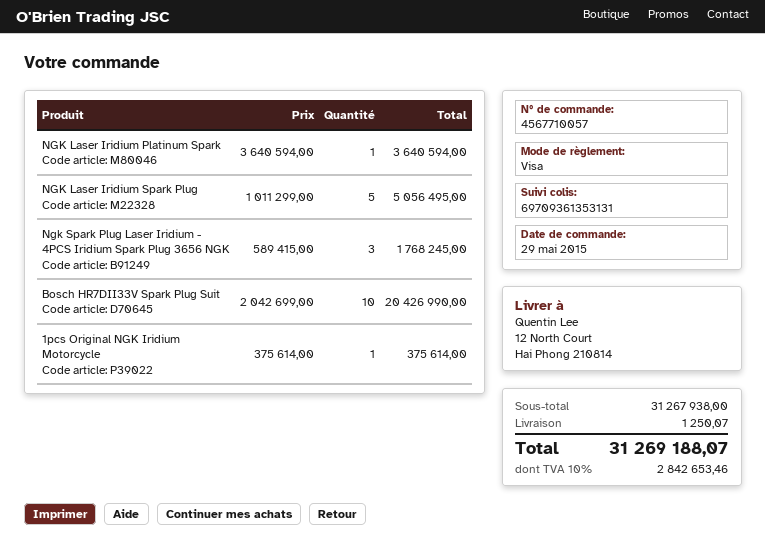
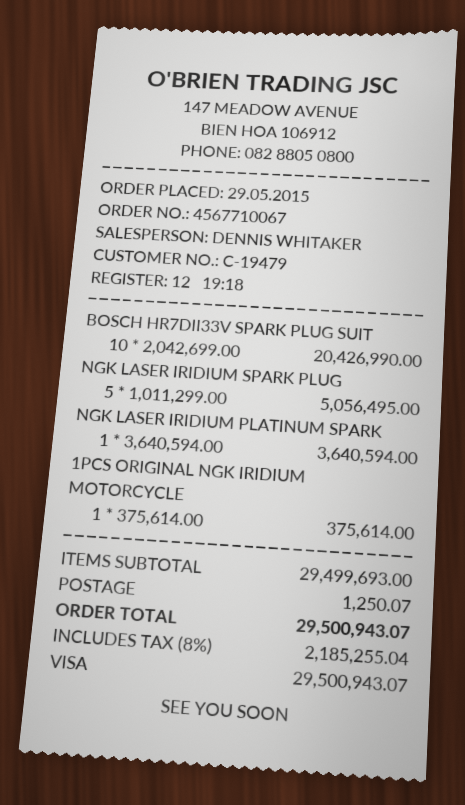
order number: 4567710057 -> 4567710067
Ngk Spark Plug Laser Iridium - 4PCS Iridium Spark Plug 3656 NGK: 3 x 589415.00 = 1768245.00 -> none
subtotal: 31267938.00 -> 29499693.00
tax: 10% = 2842653.46 -> 8% = 2185255.04
total: 31269188.07 -> 29500943.07

